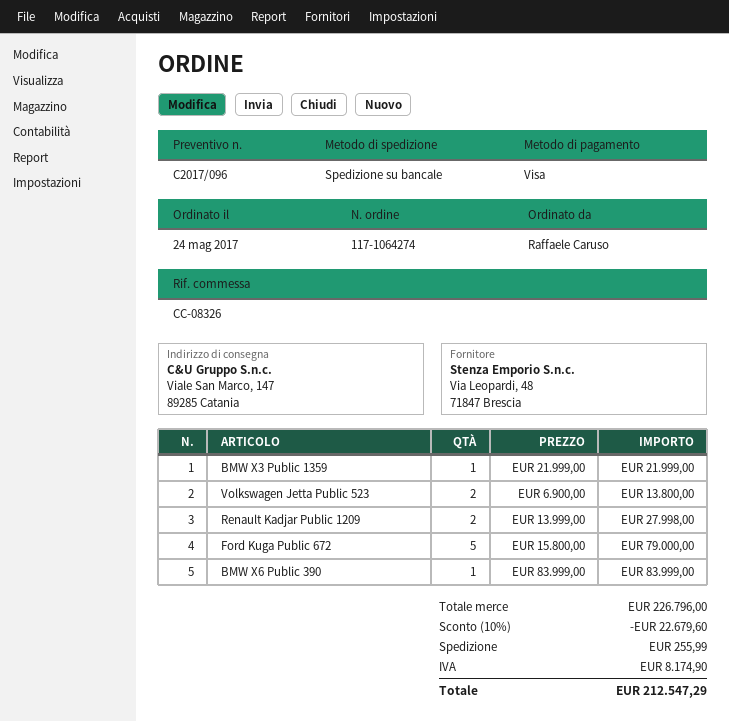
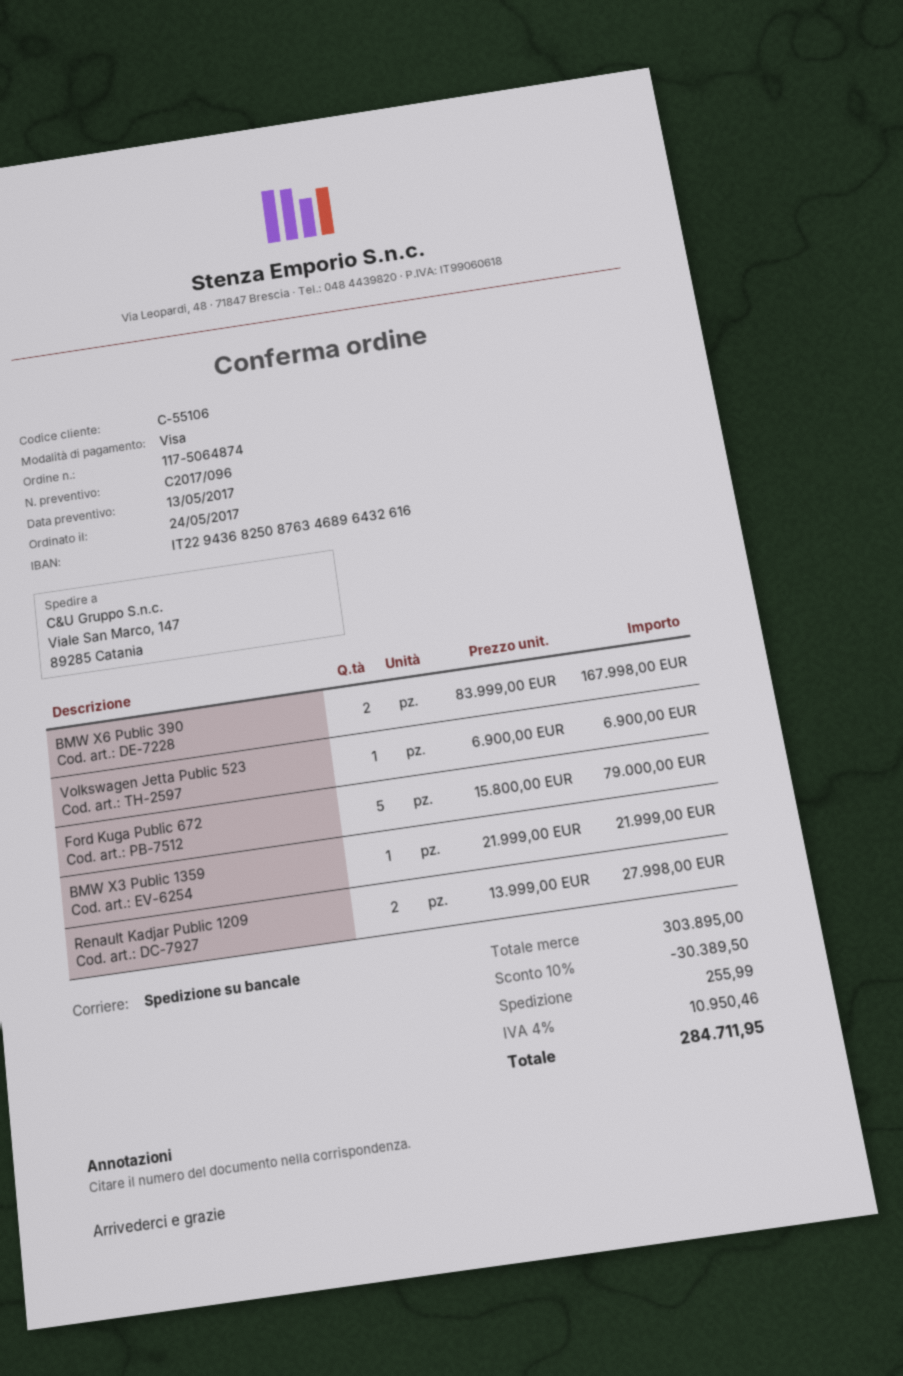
order number: 117-1064274 -> 117-5064874
Volkswagen Jetta Public 523: 2 x 6900.00 = 13800.00 -> 1 x 6900.00 = 6900.00
BMW X6 Public 390: 1 x 83999.00 = 83999.00 -> 2 x 83999.00 = 167998.00
subtotal: 226796.00 -> 303895.00
discount: 10% = 22679.60 -> 10% = 30389.50
tax: 8174.90 -> 10950.46
total: 212547.29 -> 284711.95

